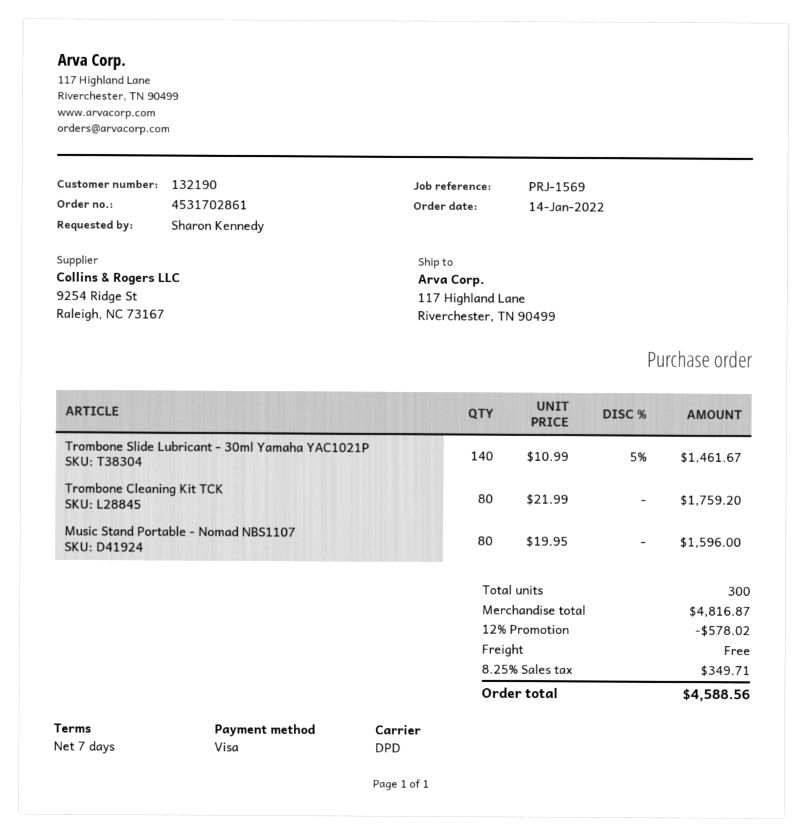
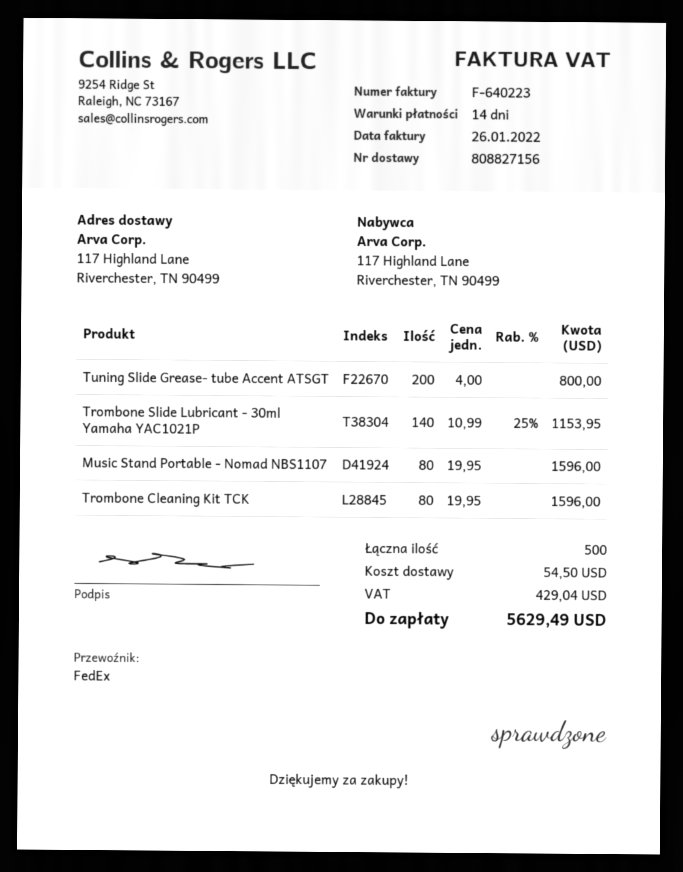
payment terms: 7 days -> 14 days
shipping method: DPD -> FedEx
Trombone Slide Lubricant - 30ml Yamaha YAC1021P: 140 x 10.99 - 5% = 1461.67 -> 140 x 10.99 - 25% = 1153.95
Trombone Cleaning Kit TCK: 80 x 21.99 = 1759.20 -> 80 x 19.95 = 1596.00
Tuning Slide Grease- tube Accent ATSGT: none -> 200 x 4.00 = 800.00
total quantity: 300 -> 500
discount: 12% = 578.02 -> none
shipping: 0.00 -> 54.50
tax: 349.71 -> 429.04
total: 4588.56 -> 5629.49

